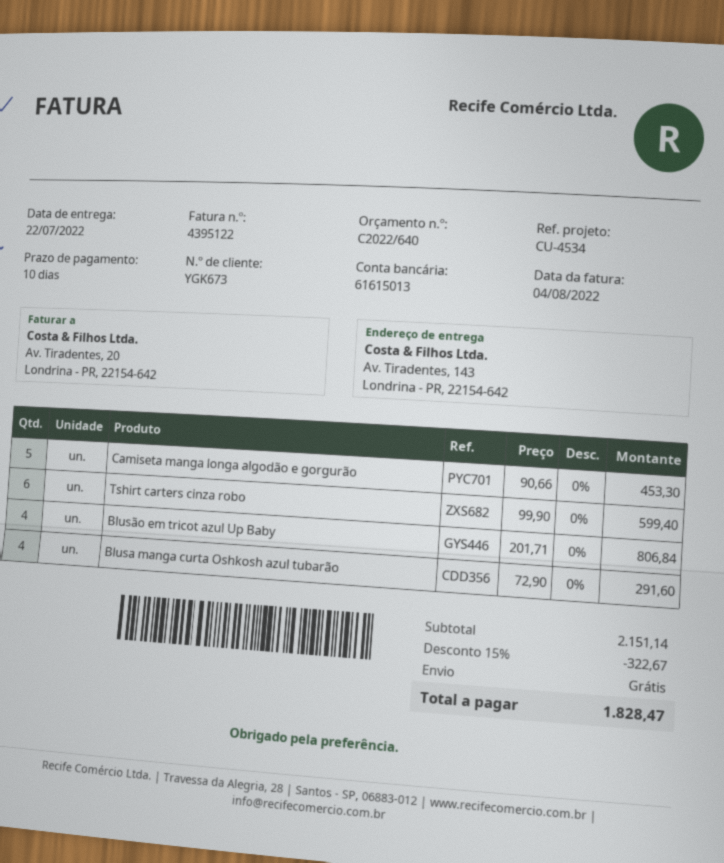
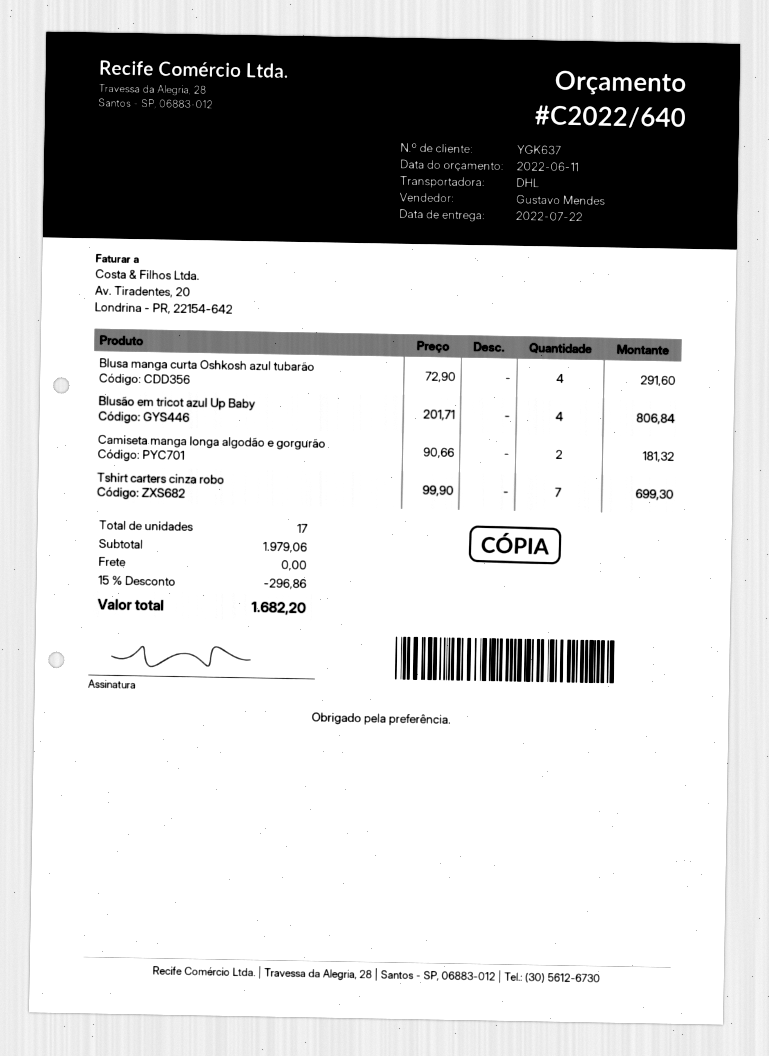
customer number: YGK673 -> YGK637
Camiseta manga longa algodão e gorgurão: 5 x 90.66 = 453.30 -> 2 x 90.66 = 181.32
Tshirt carters cinza robo: 6 x 99.90 = 599.40 -> 7 x 99.90 = 699.30
subtotal: 2151.14 -> 1979.06
discount: 15% = 322.67 -> 15% = 296.86
total: 1828.47 -> 1682.20

